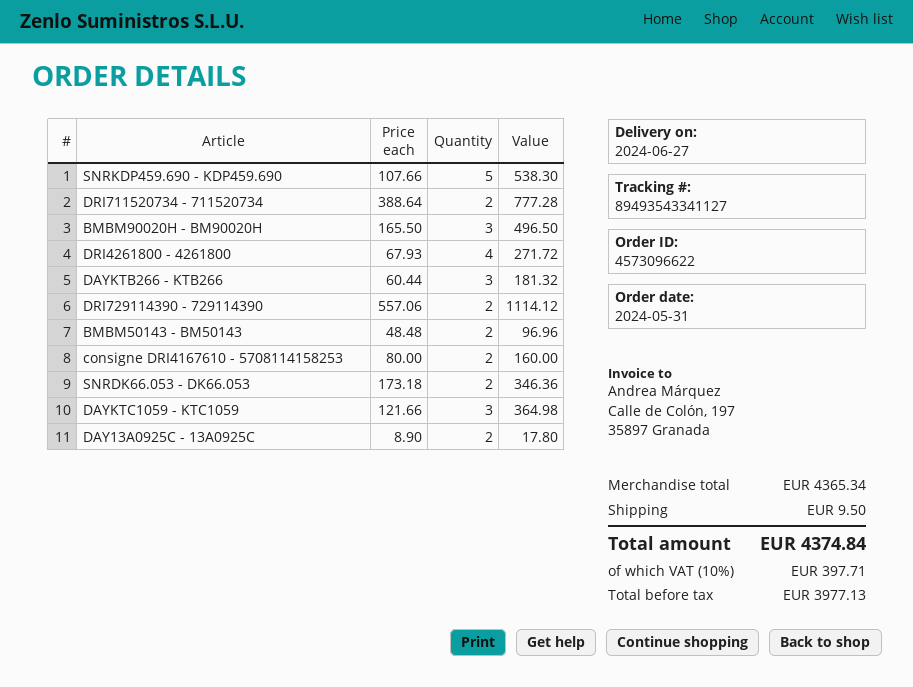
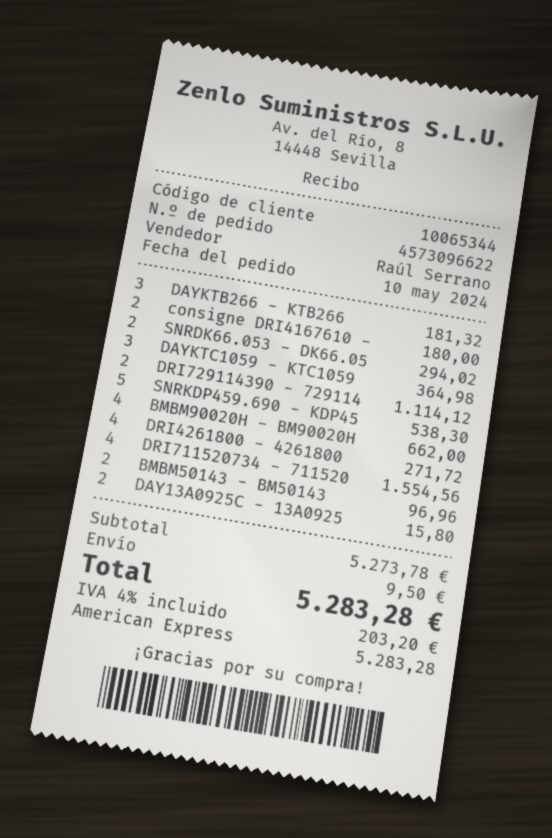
order date: 2024-05-31 -> 2024-05-10
DRI711520734 - 711520734: 2 for 777.28 -> 4 for 1554.56
BMBM90020H - BM90020H: 3 for 496.50 -> 4 for 662.00
consigne DRI4167610 - 5708114158253: 2 for 160.00 -> 2 for 180.00
SNRDK66.053 - DK66.053: 2 for 346.36 -> 2 for 294.02
DAY13A0925C - 13A0925C: 2 for 17.80 -> 2 for 15.80
subtotal: 4365.34 -> 5273.78
tax: 10% = 397.71 -> 4% = 203.20
total: 4374.84 -> 5283.28

